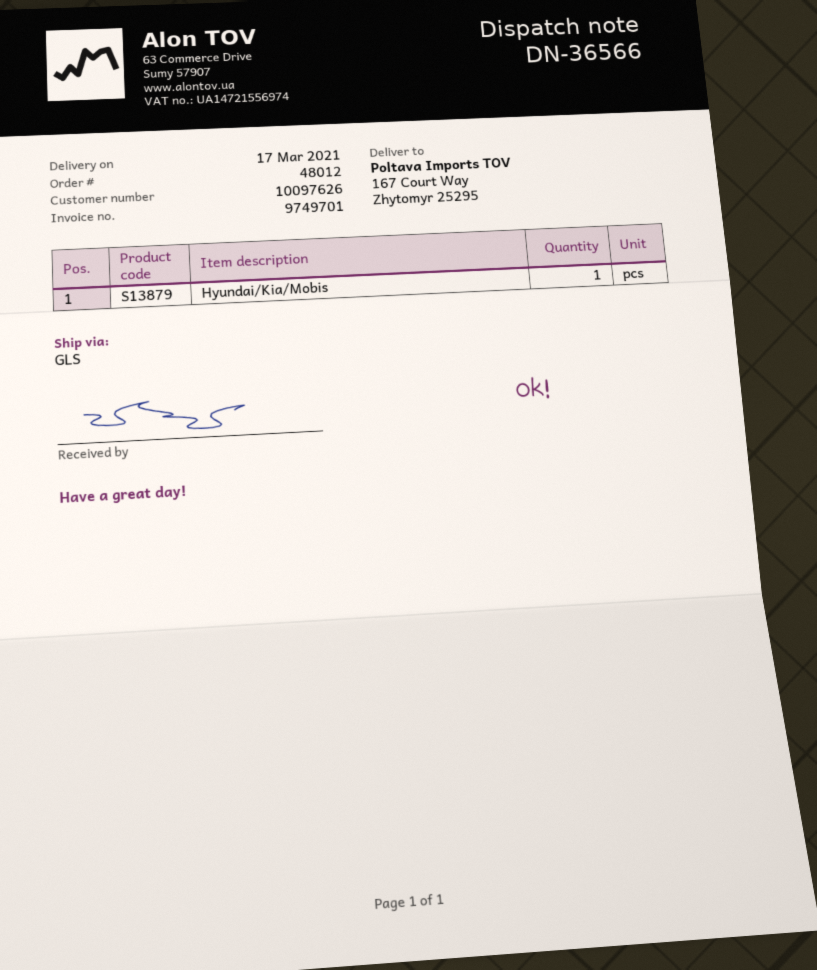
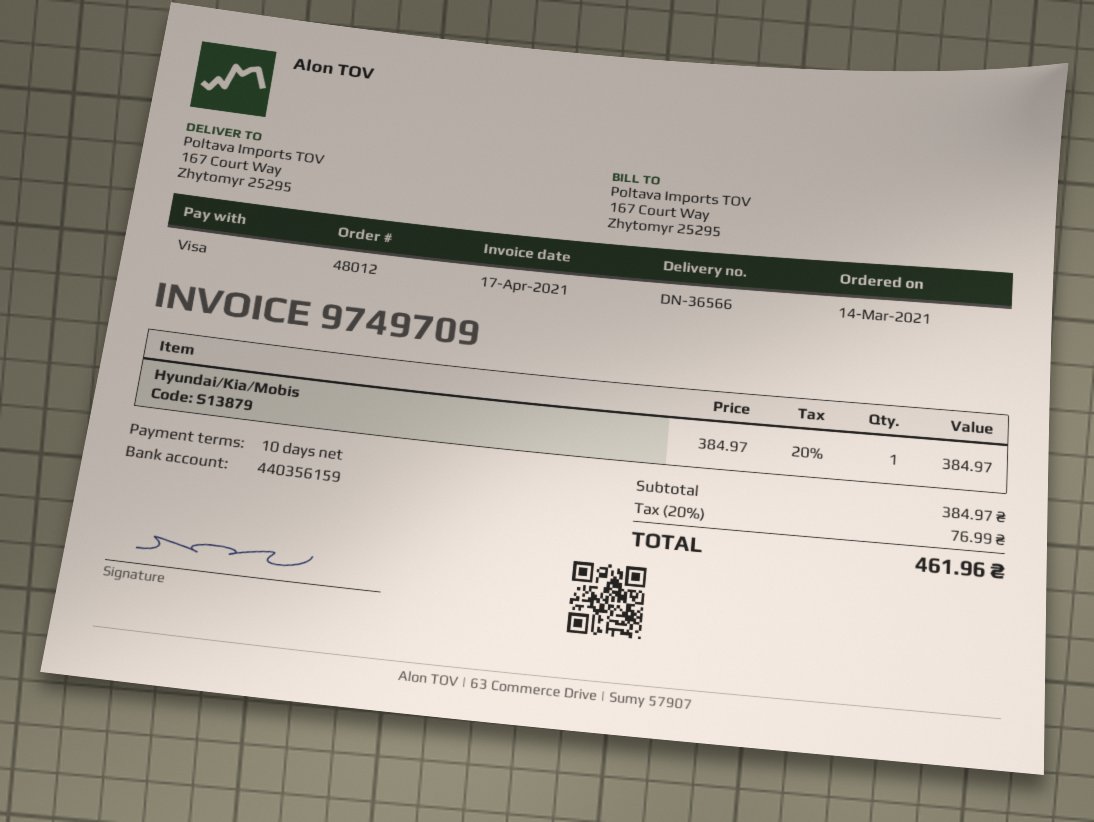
invoice number: 9749701 -> 9749709

